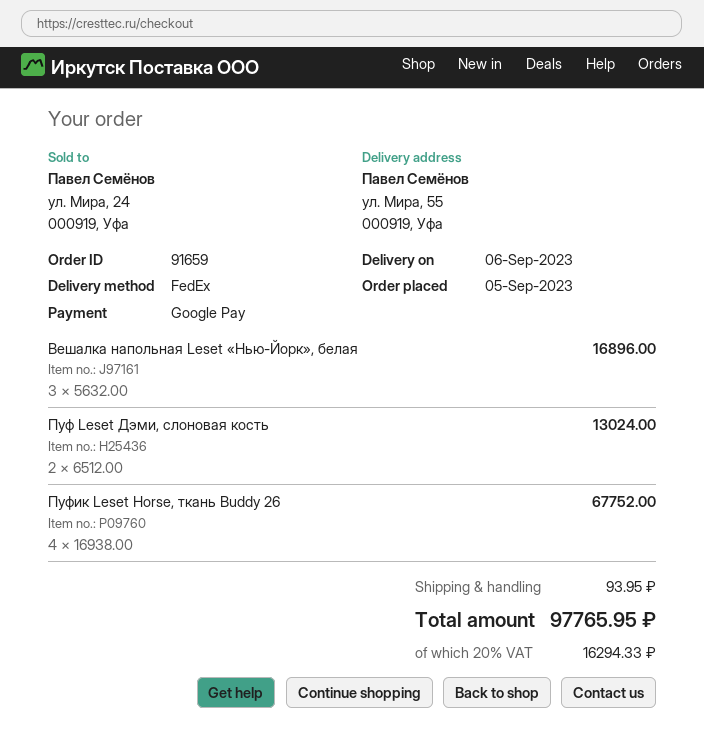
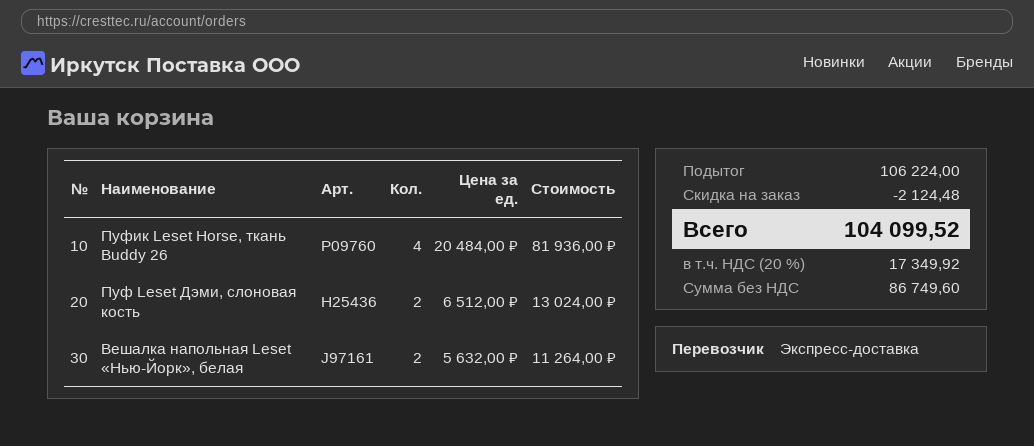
shipping method: FedEx -> express
Вешалка напольная Leset «Нью-Йорк», белая: 3 x 5632.00 = 16896.00 -> 2 x 5632.00 = 11264.00
Пуфик Leset Horse, ткань Buddy 26: 4 x 16938.00 = 67752.00 -> 4 x 20484.00 = 81936.00
discount: none -> 2124.48
shipping: 93.95 -> none
tax: 20% = 16294.33 -> 20% = 17349.92
total: 97765.95 -> 104099.52

